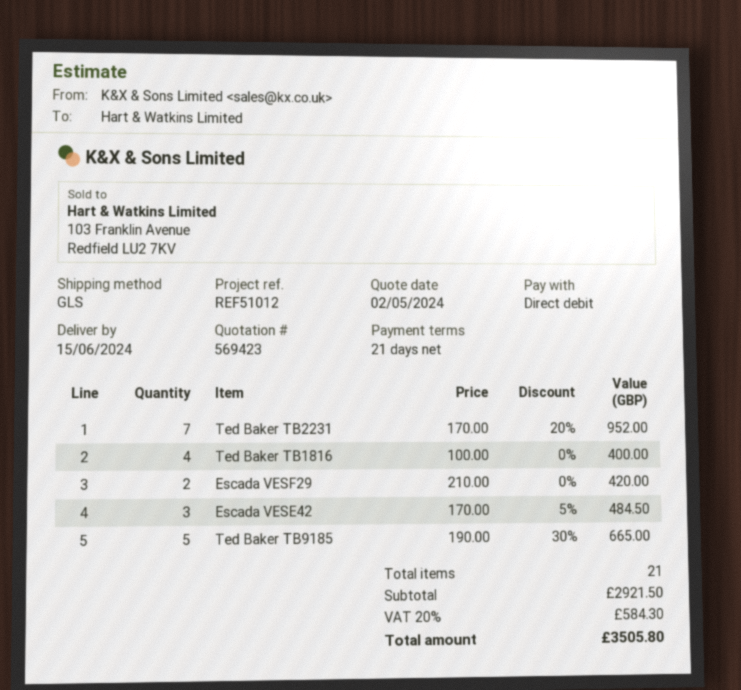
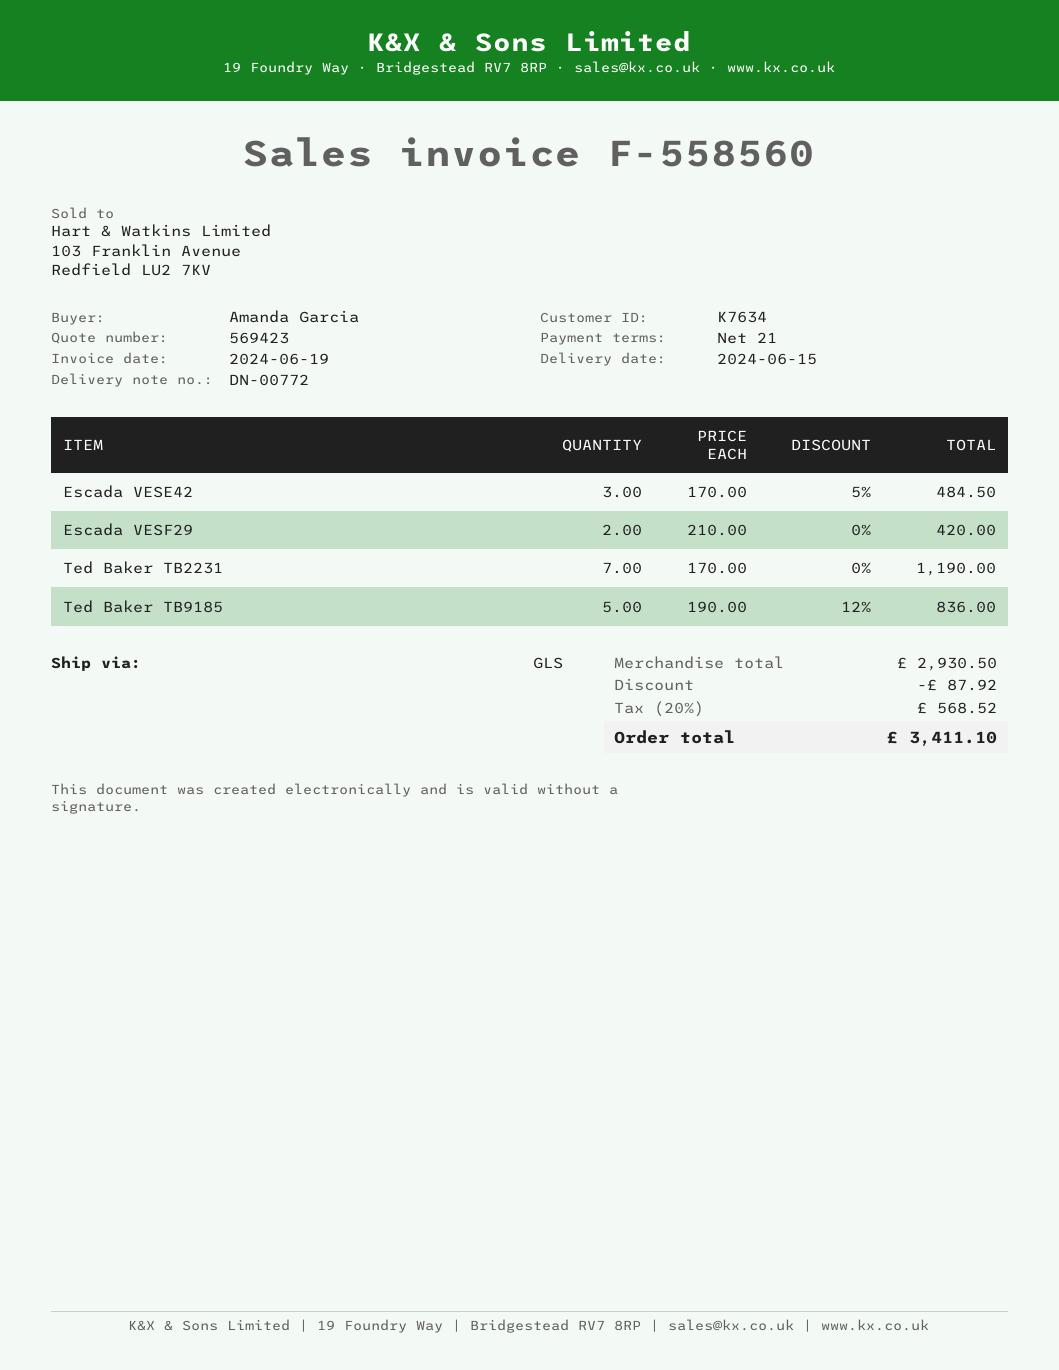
Ted Baker TB2231: 7 x 170.00 - 20% = 952.00 -> 7 x 170.00 = 1190.00
Ted Baker TB1816: 4 x 100.00 = 400.00 -> none
Ted Baker TB9185: 5 x 190.00 - 30% = 665.00 -> 5 x 190.00 - 12% = 836.00
subtotal: 2921.50 -> 2930.50
discount: none -> 87.92
tax: 20% = 584.30 -> 20% = 568.52
total: 3505.80 -> 3411.10

